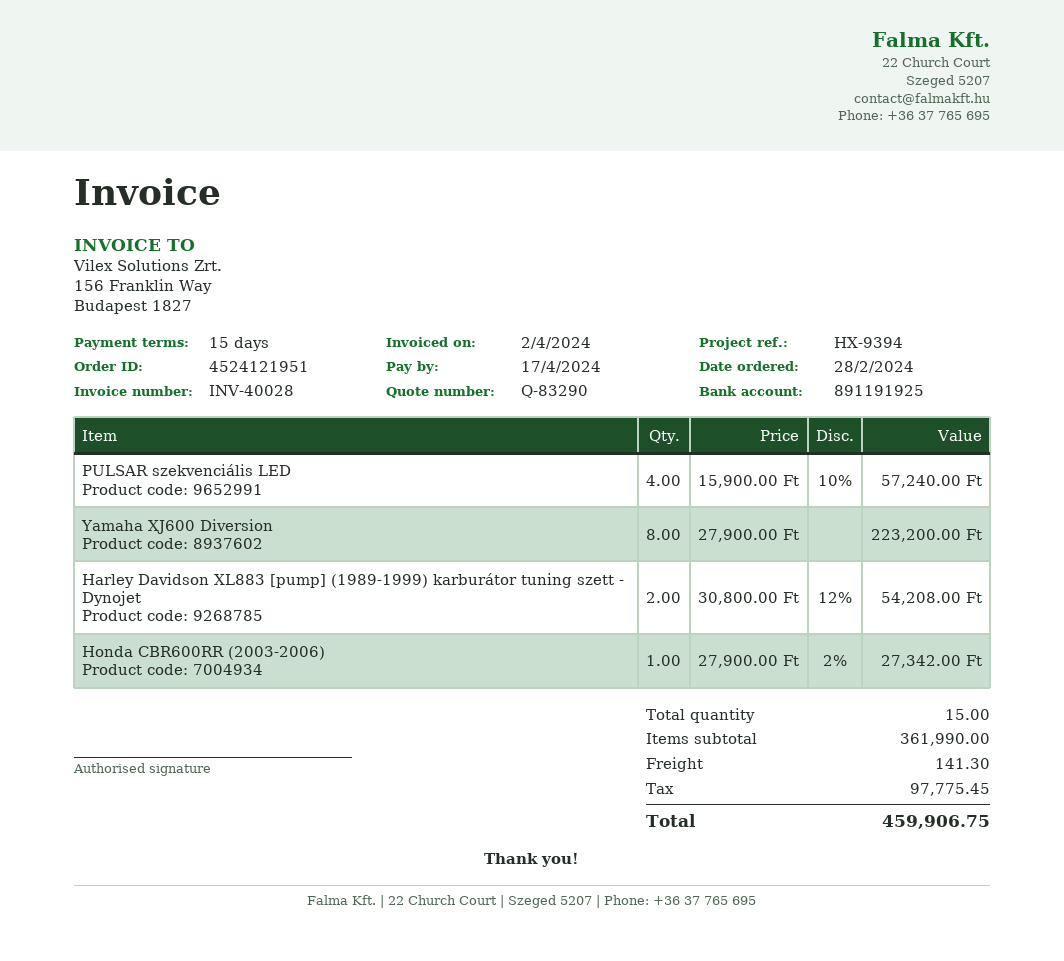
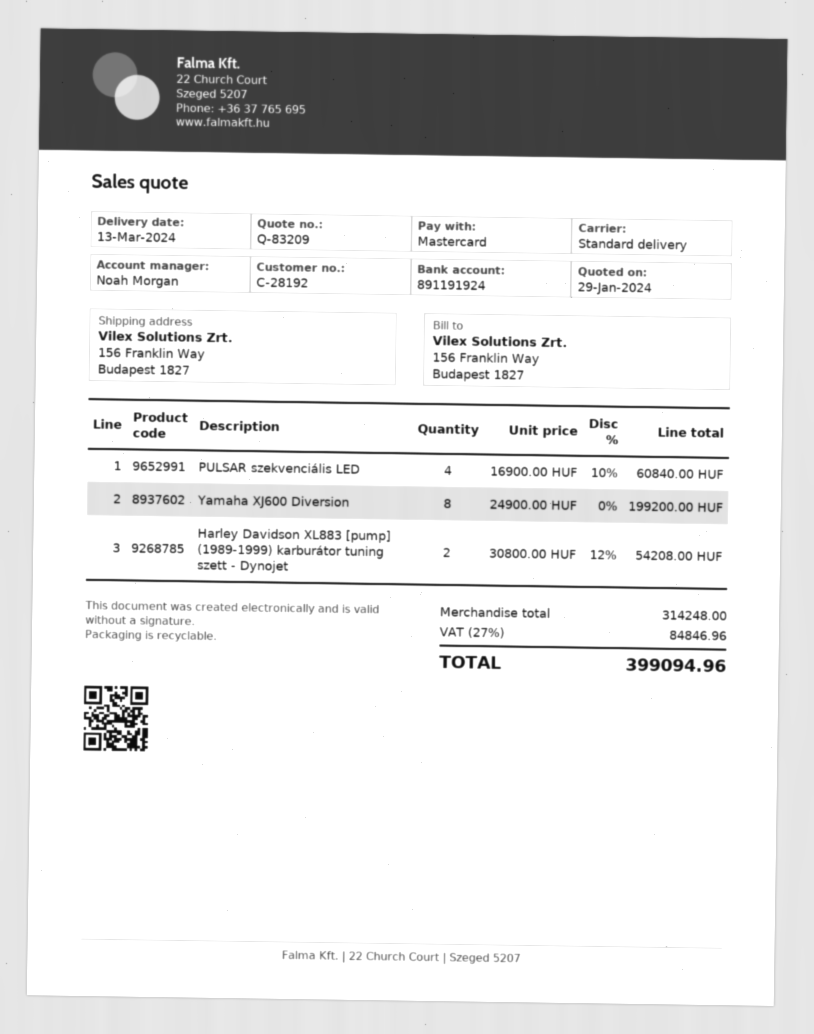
quote number: Q-83290 -> Q-83209
bank account: 891191925 -> 891191924
PULSAR szekvenciális LED: 4 x 15900.00 - 10% = 57240.00 -> 4 x 16900.00 - 10% = 60840.00
Yamaha XJ600 Diversion: 8 x 27900.00 = 223200.00 -> 8 x 24900.00 = 199200.00
Honda CBR600RR (2003-2006): 1 x 27900.00 - 2% = 27342.00 -> none
subtotal: 361990.00 -> 314248.00
shipping: 141.30 -> none
tax: 97775.45 -> 84846.96
total: 459906.75 -> 399094.96

